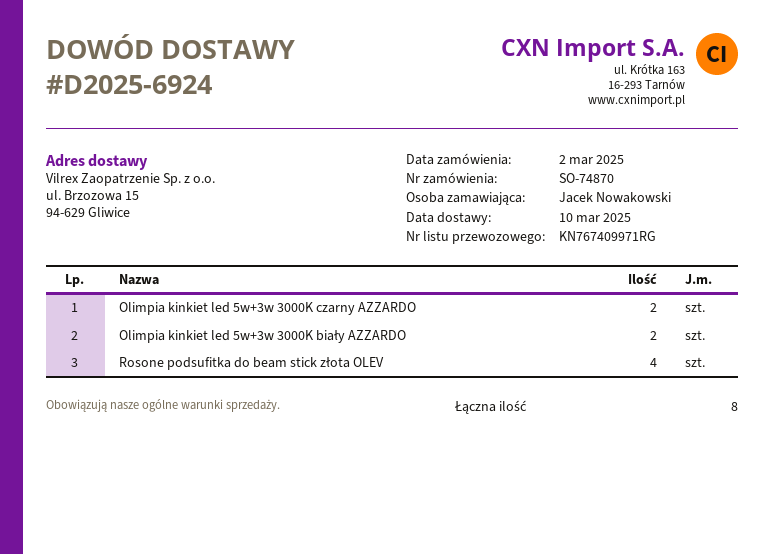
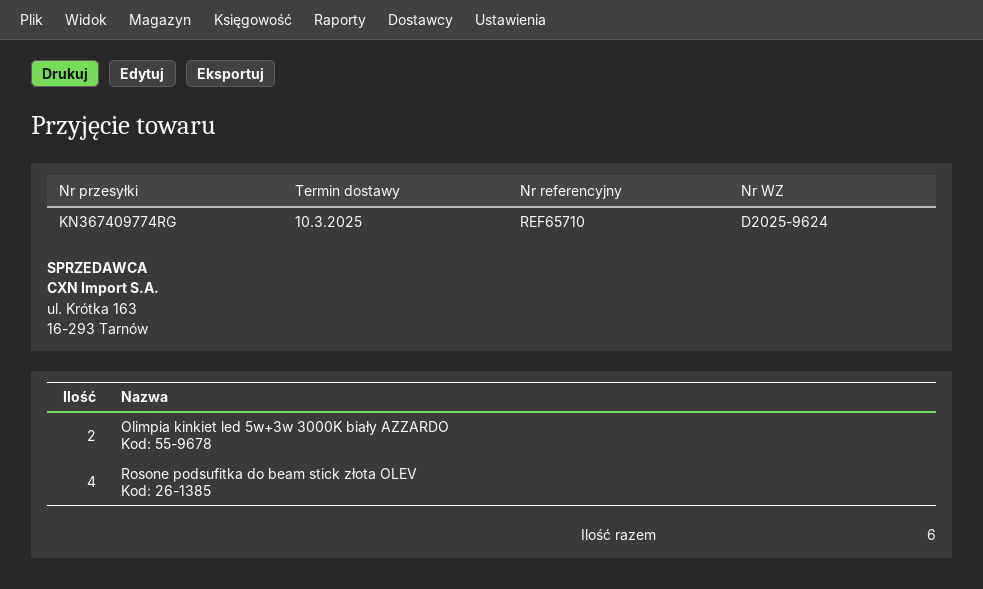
delivery note number: D2025-6924 -> D2025-9624
tracking number: KN767409971RG -> KN367409774RG
Olimpia kinkiet led 5w+3w 3000K czarny AZZARDO: 2 -> none
total quantity: 8 -> 6

